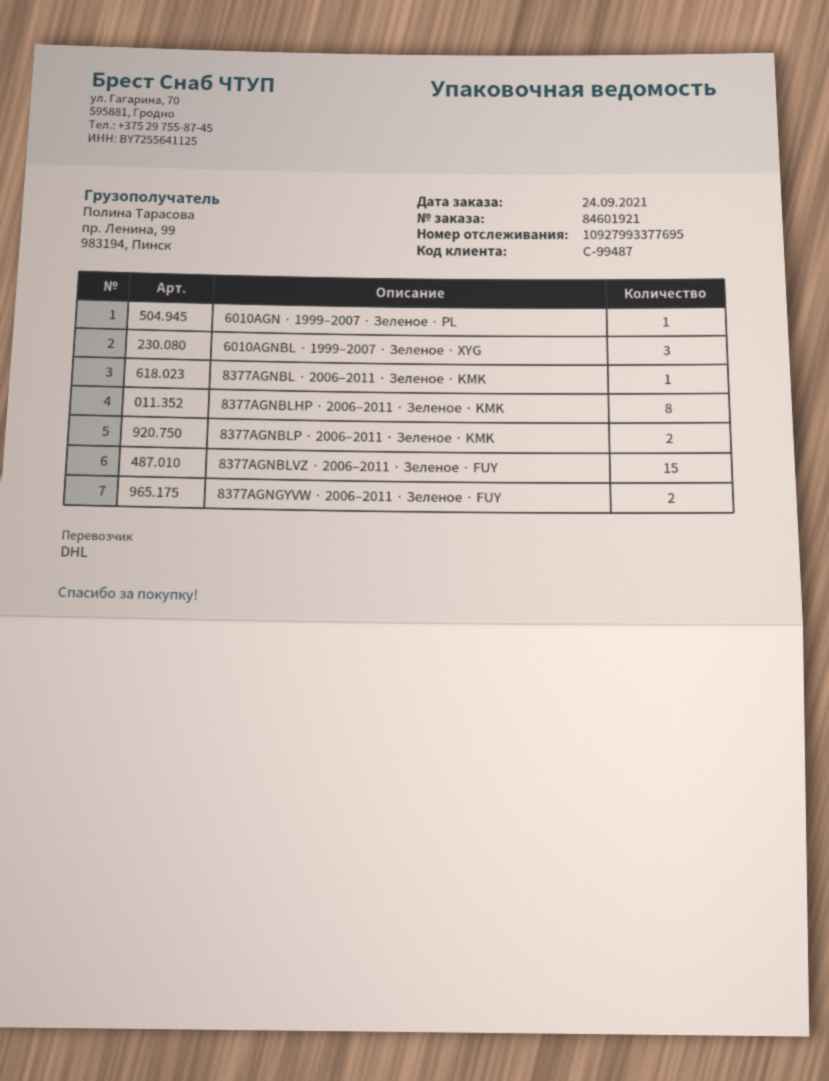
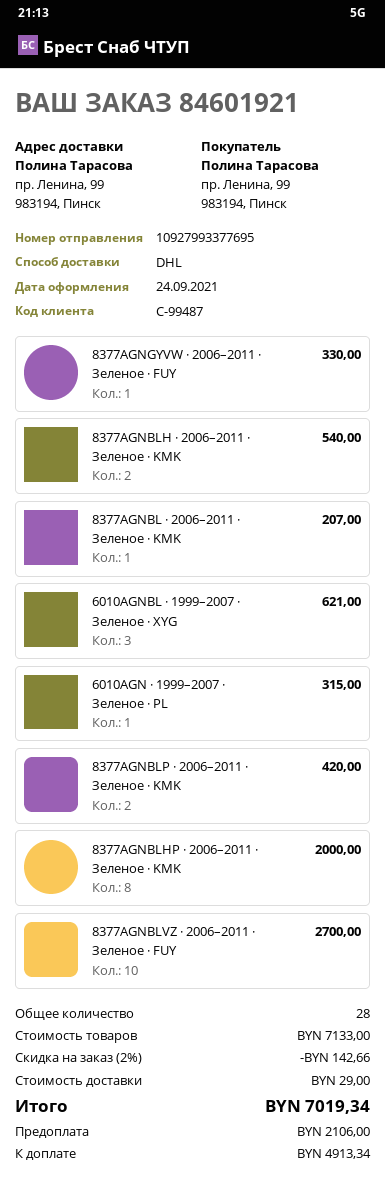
8377AGNBLVZ · 2006–2011 · Зеленое · FUY: 15 -> 10
8377AGNGYVW · 2006–2011 · Зеленое · FUY: 2 -> 1
8377AGNBLH · 2006–2011 · Зеленое · KMK: none -> 2

